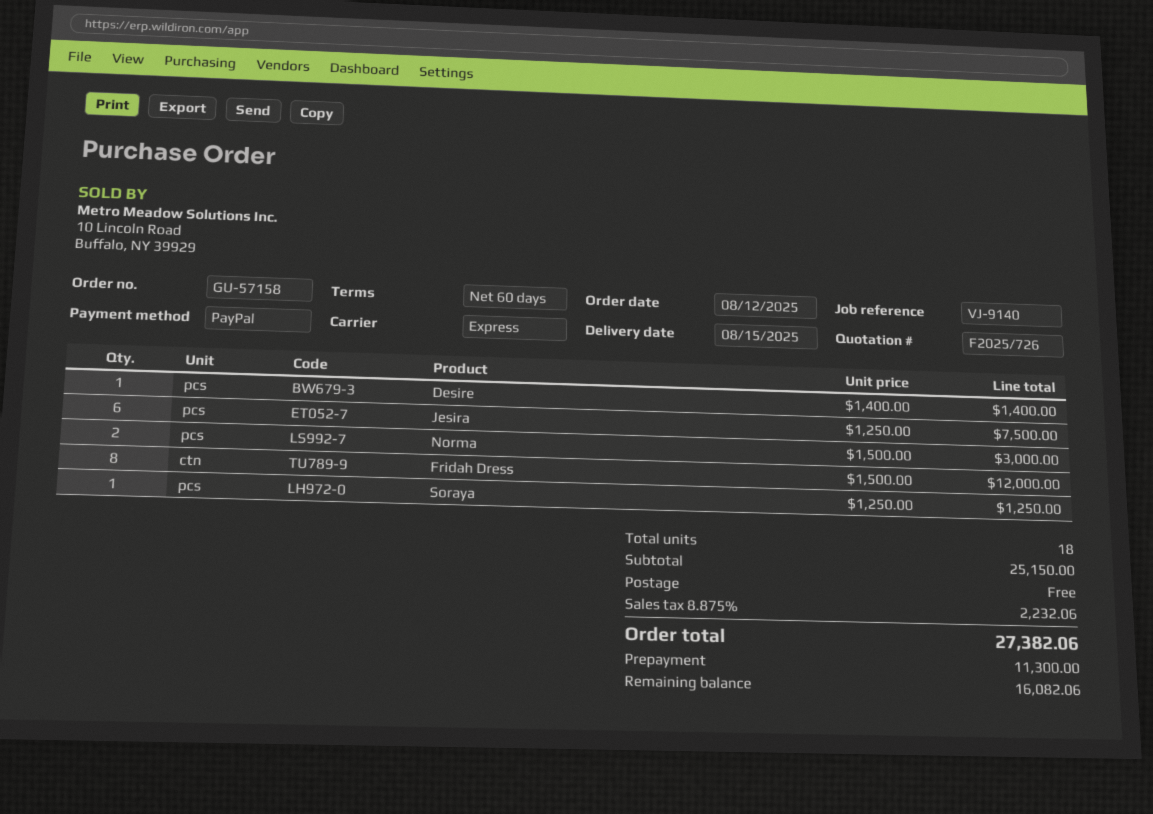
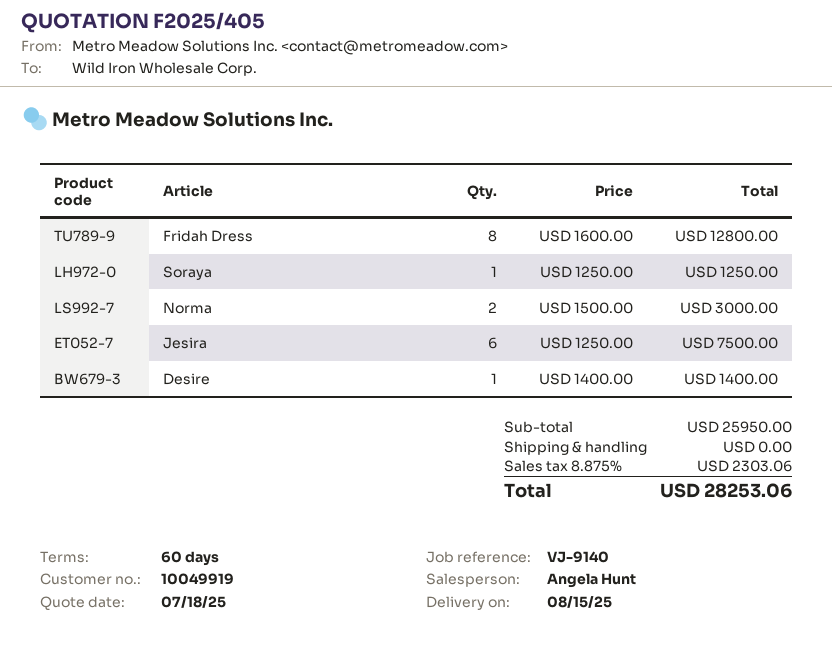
quote number: F2025/726 -> F2025/405
Fridah Dress: 8 x 1500.00 = 12000.00 -> 8 x 1600.00 = 12800.00
subtotal: 25150.00 -> 25950.00
tax: 8.875% = 2232.06 -> 8.875% = 2303.06
total: 27382.06 -> 28253.06

